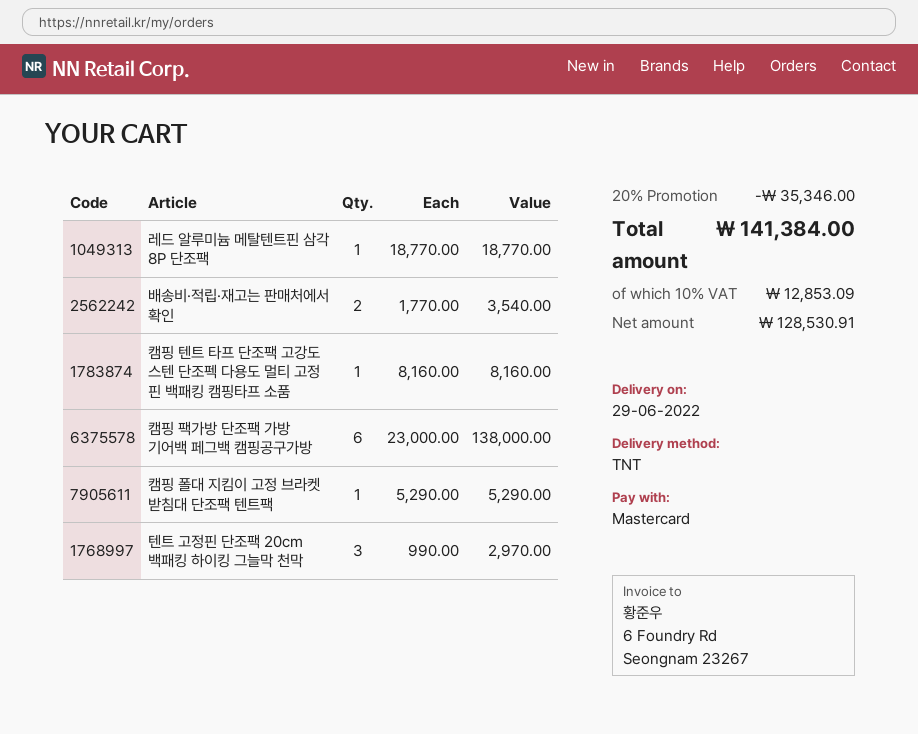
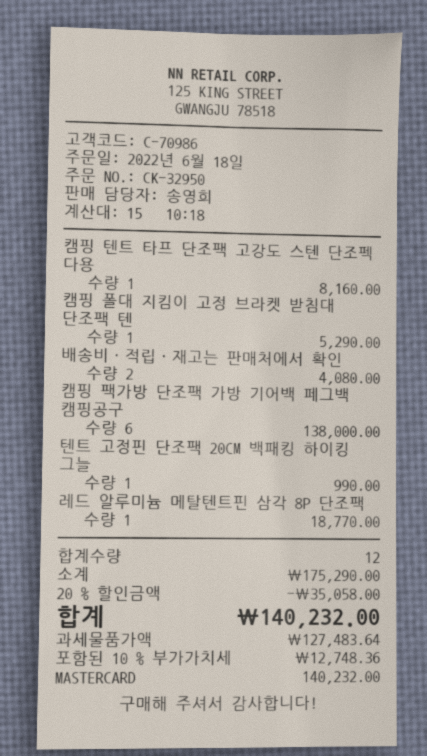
배송비·적립·재고는 판매처에서 확인: 2 for 3540.00 -> 2 for 4080.00
텐트 고정핀 단조팩 20cm 백패킹 하이킹 그늘막 천막: 3 for 2970.00 -> 1 for 990.00
discount: 20% = 35346.00 -> 20% = 35058.00
net: 128530.91 -> 127483.64
tax: 10% = 12853.09 -> 10% = 12748.36
total: 141384.00 -> 140232.00

